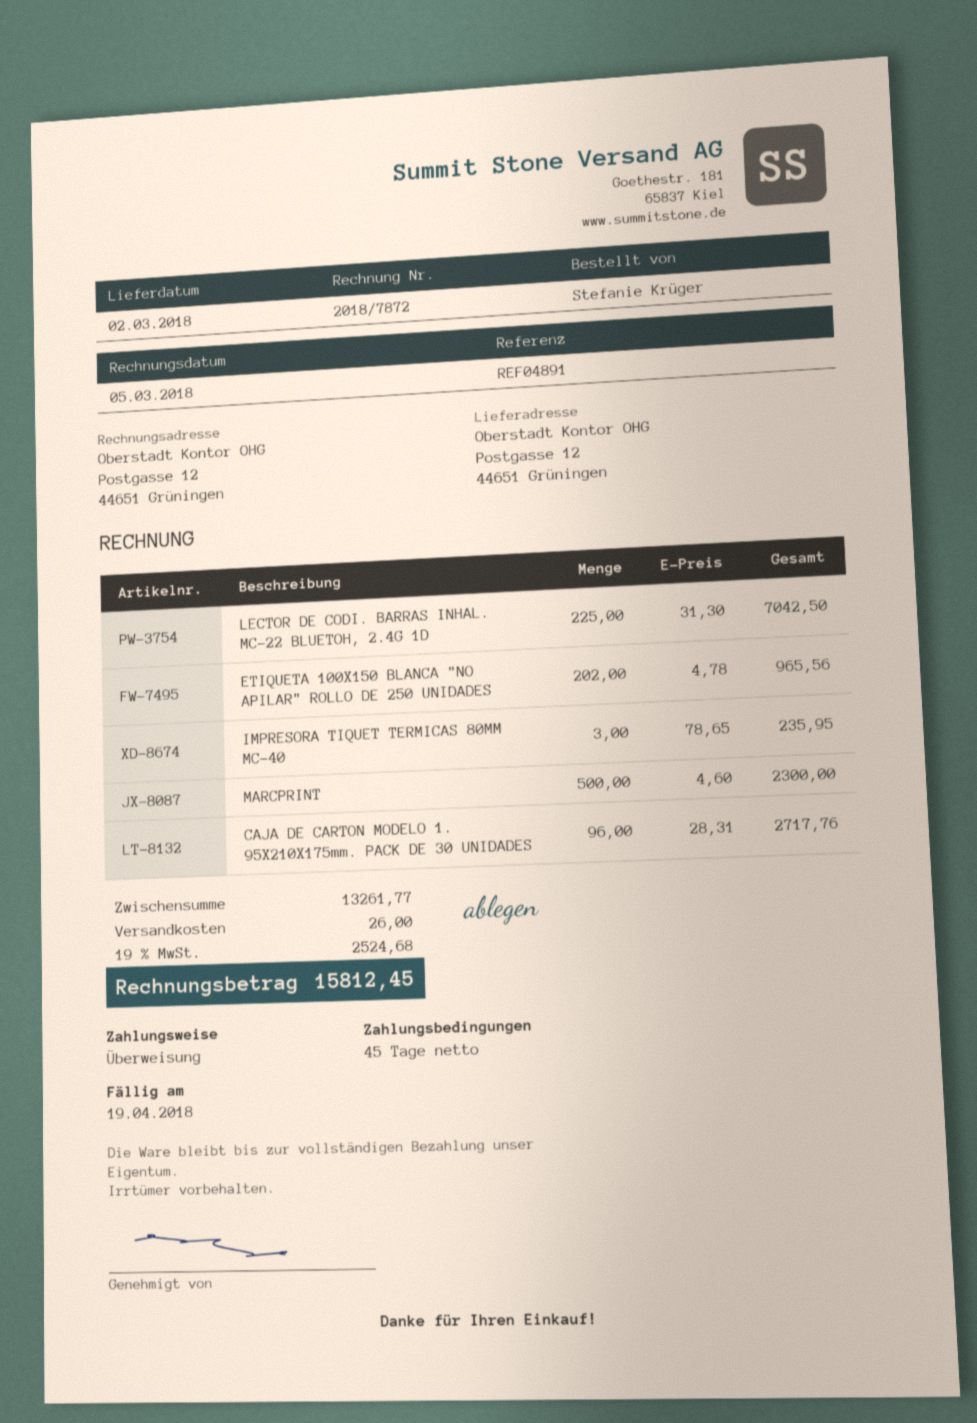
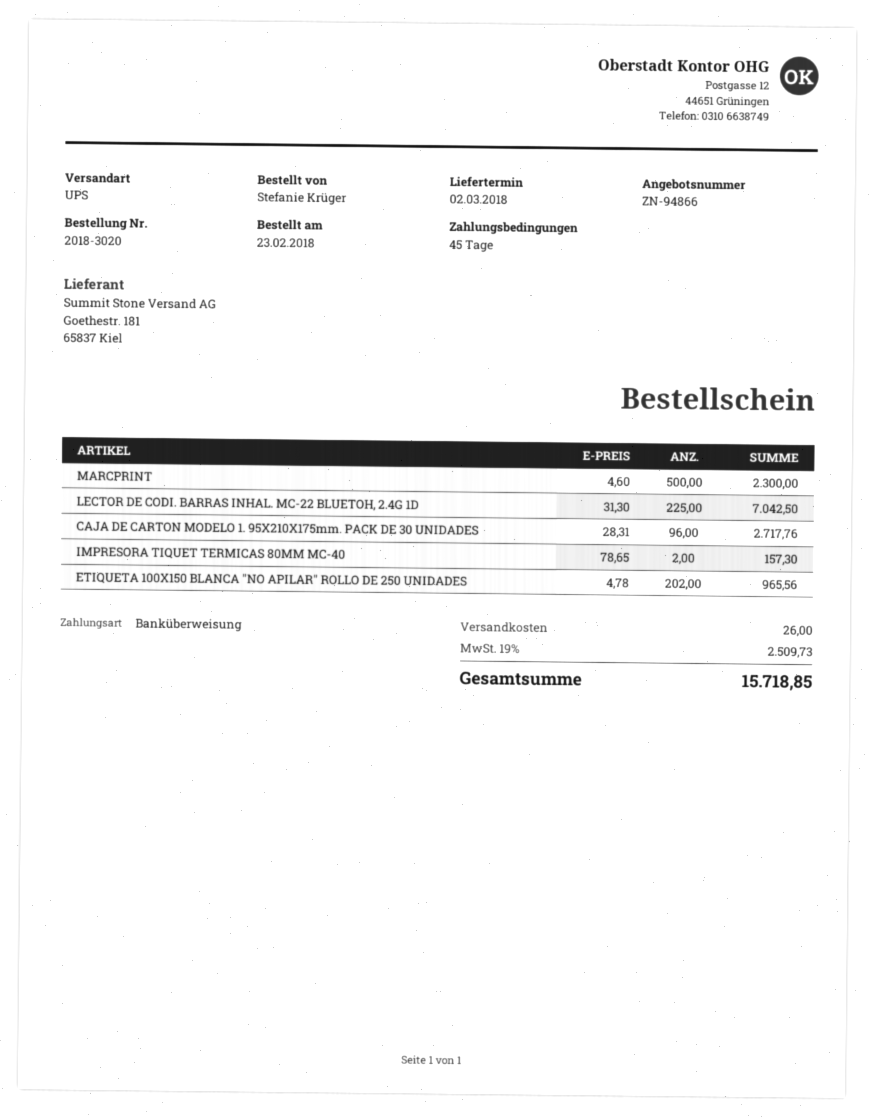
IMPRESORA TIQUET TERMICAS 80MM MC-40: 3 x 78.65 = 235.95 -> 2 x 78.65 = 157.30
tax: 19% = 2524.68 -> 19% = 2509.73
total: 15812.45 -> 15718.85

